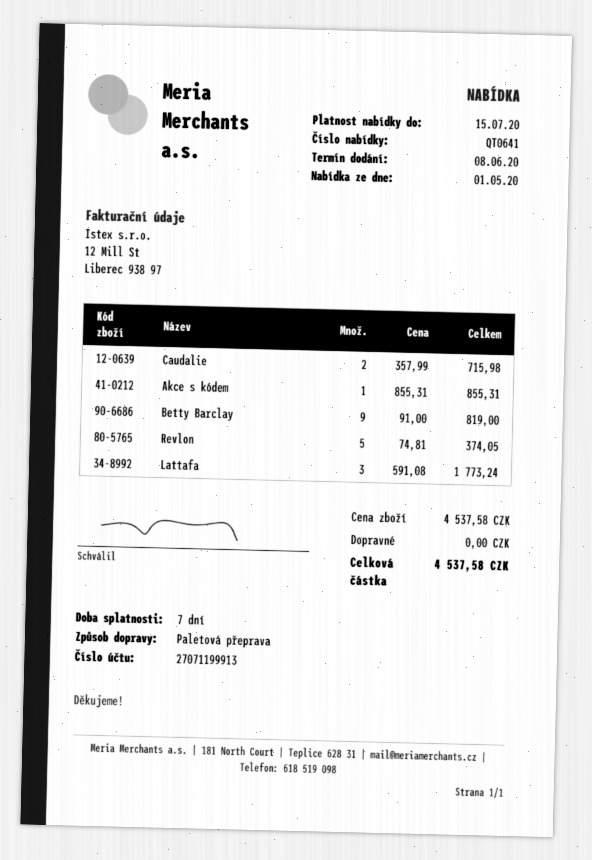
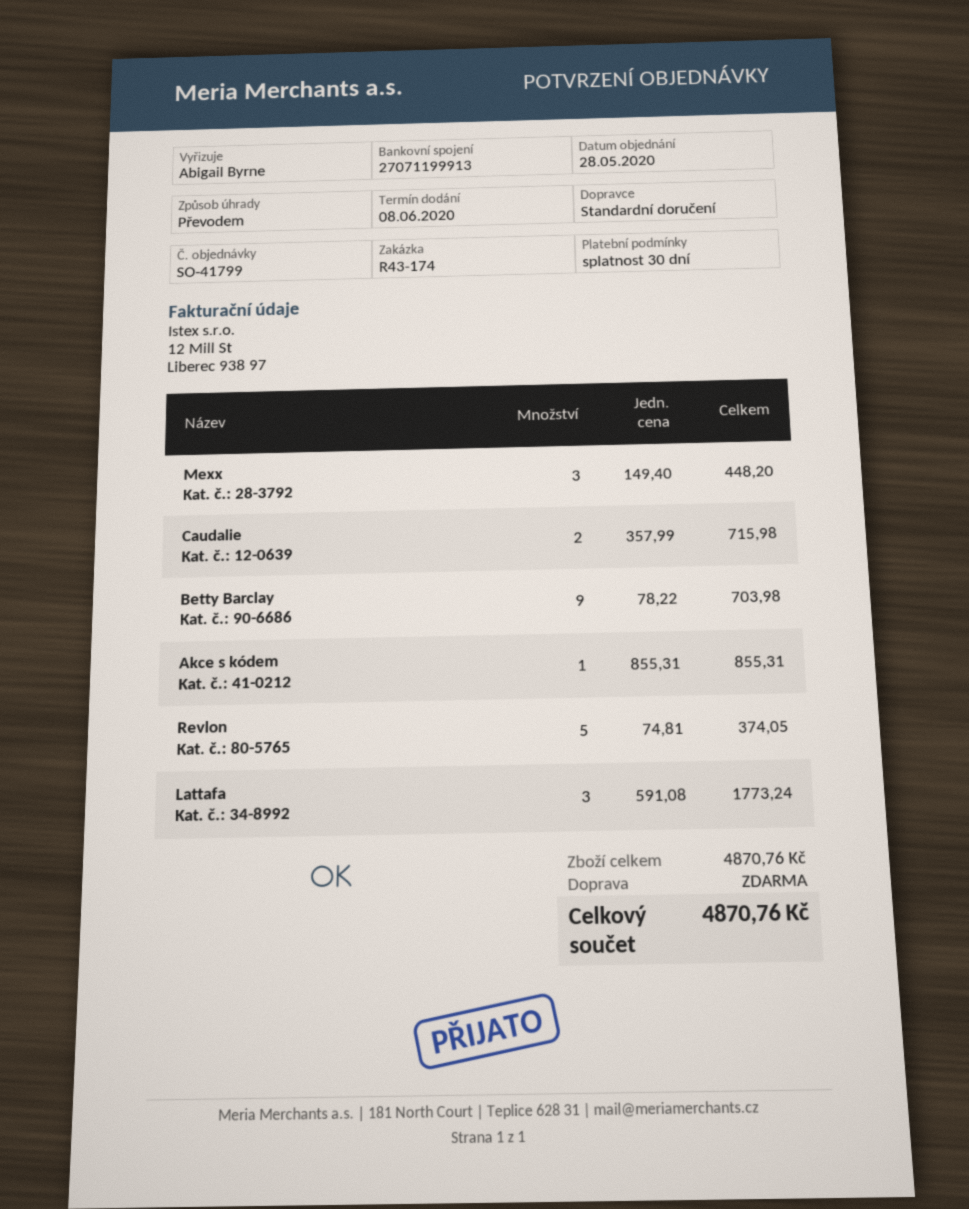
payment terms: 7 days -> 30 days
shipping method: pallet freight -> standard
Betty Barclay: 9 x 91.00 = 819.00 -> 9 x 78.22 = 703.98
Mexx: none -> 3 x 149.40 = 448.20
subtotal: 4537.58 -> 4870.76
total: 4537.58 -> 4870.76

